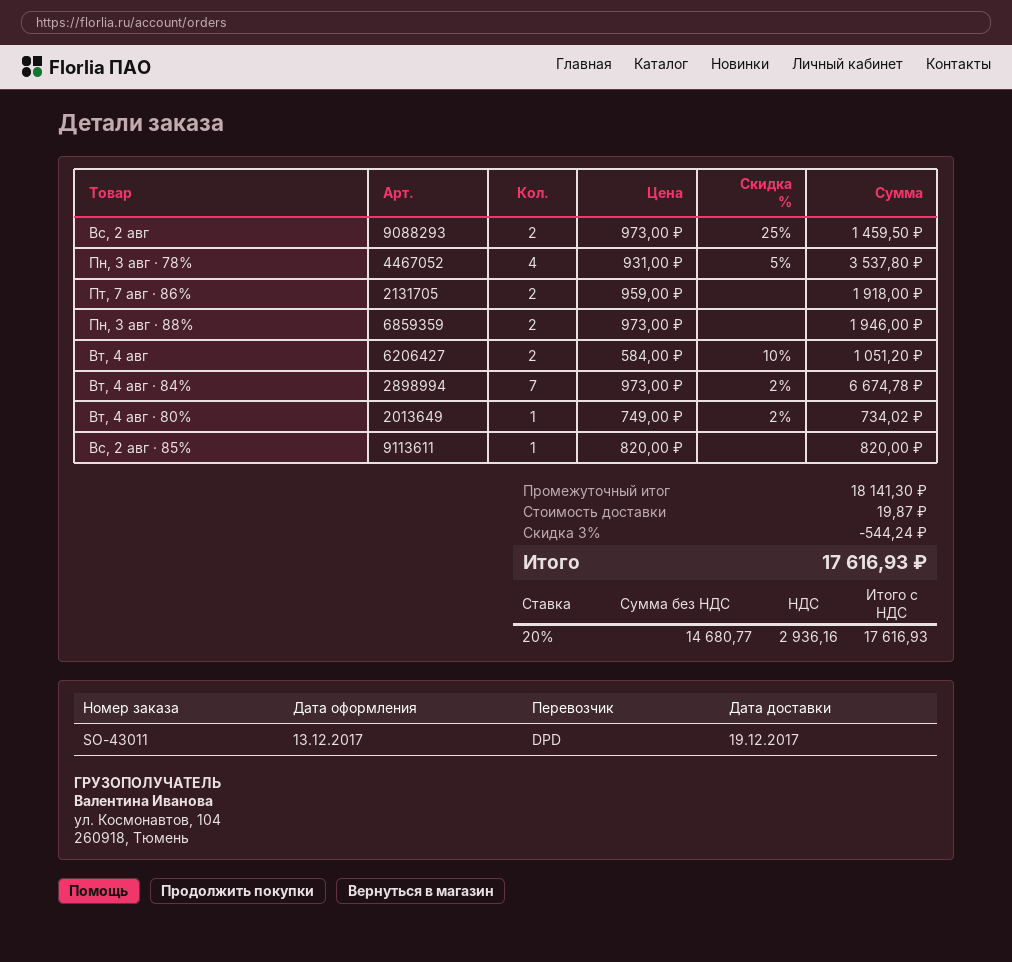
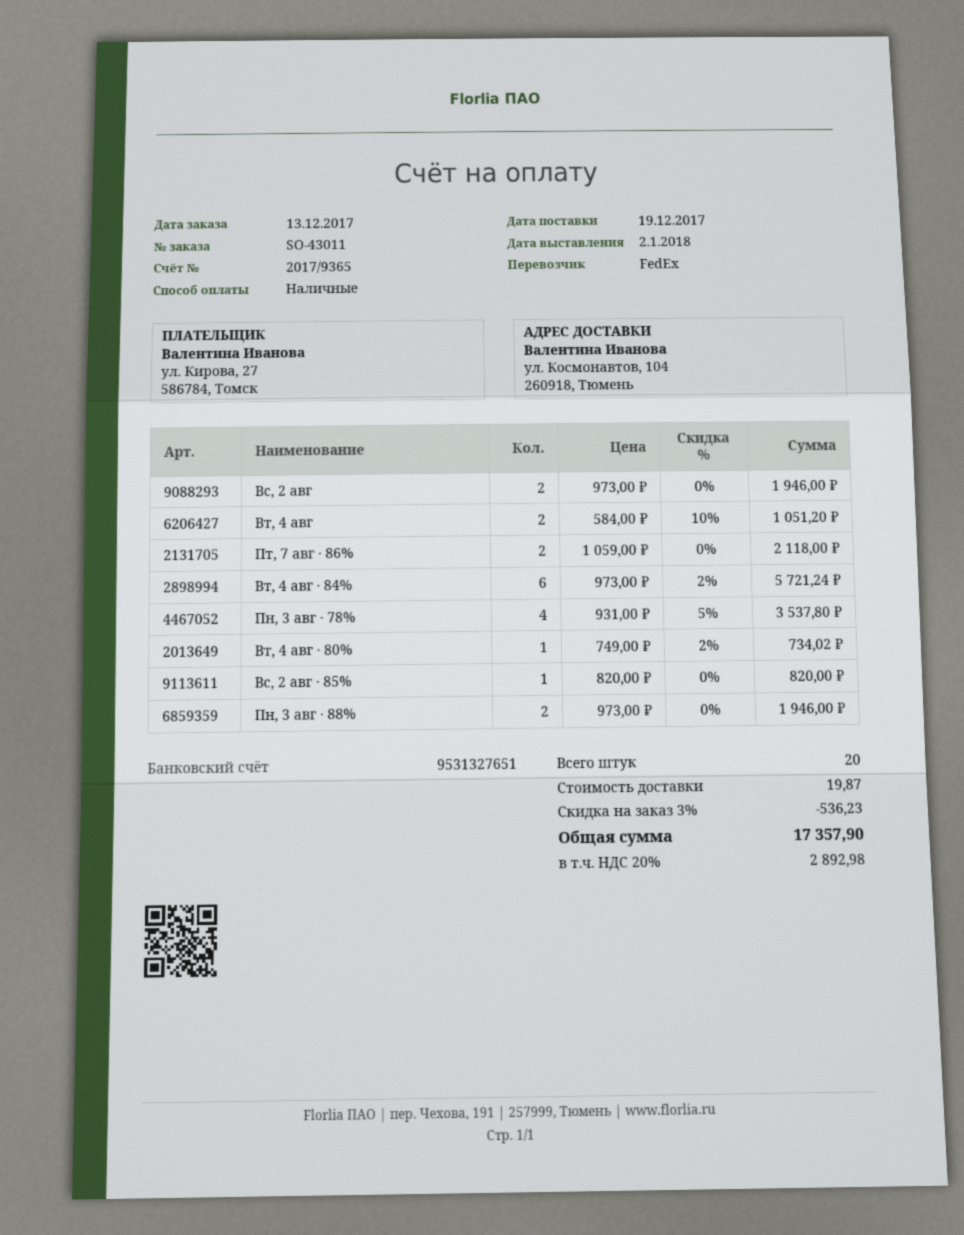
shipping method: DPD -> FedEx
Вс, 2 авг: 2 x 973.00 - 25% = 1459.50 -> 2 x 973.00 = 1946.00
Пт, 7 авг · 86%: 2 x 959.00 = 1918.00 -> 2 x 1059.00 = 2118.00
Вт, 4 авг · 84%: 7 x 973.00 - 2% = 6674.78 -> 6 x 973.00 - 2% = 5721.24
discount: 3% = 544.24 -> 3% = 536.23
tax: 20% = 2936.16 -> 20% = 2892.98
total: 17616.93 -> 17357.90

